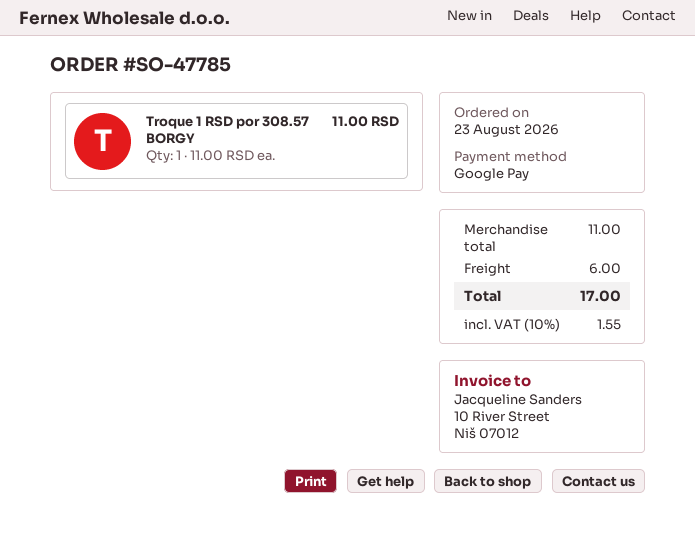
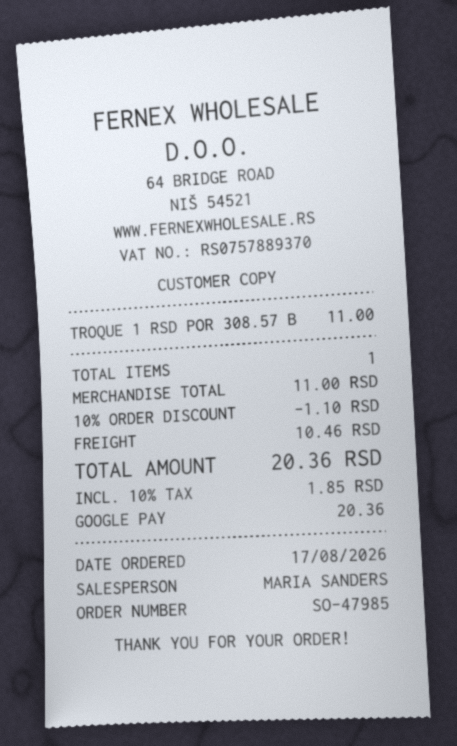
order number: SO-47785 -> SO-47985
order date: 2026-08-23 -> 2026-08-17
discount: none -> 10% = 1.10
shipping: 6.00 -> 10.46
tax: 10% = 1.55 -> 10% = 1.85
total: 17.00 -> 20.36

